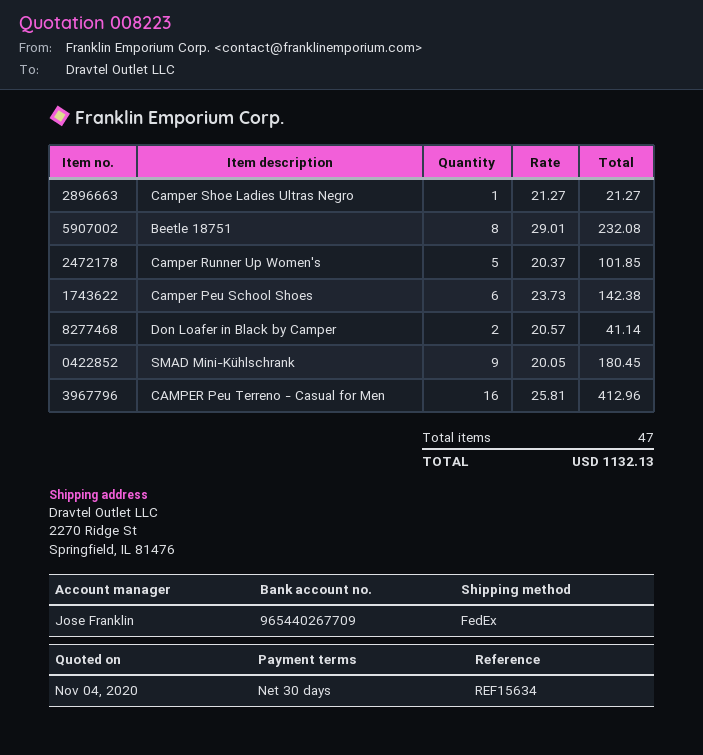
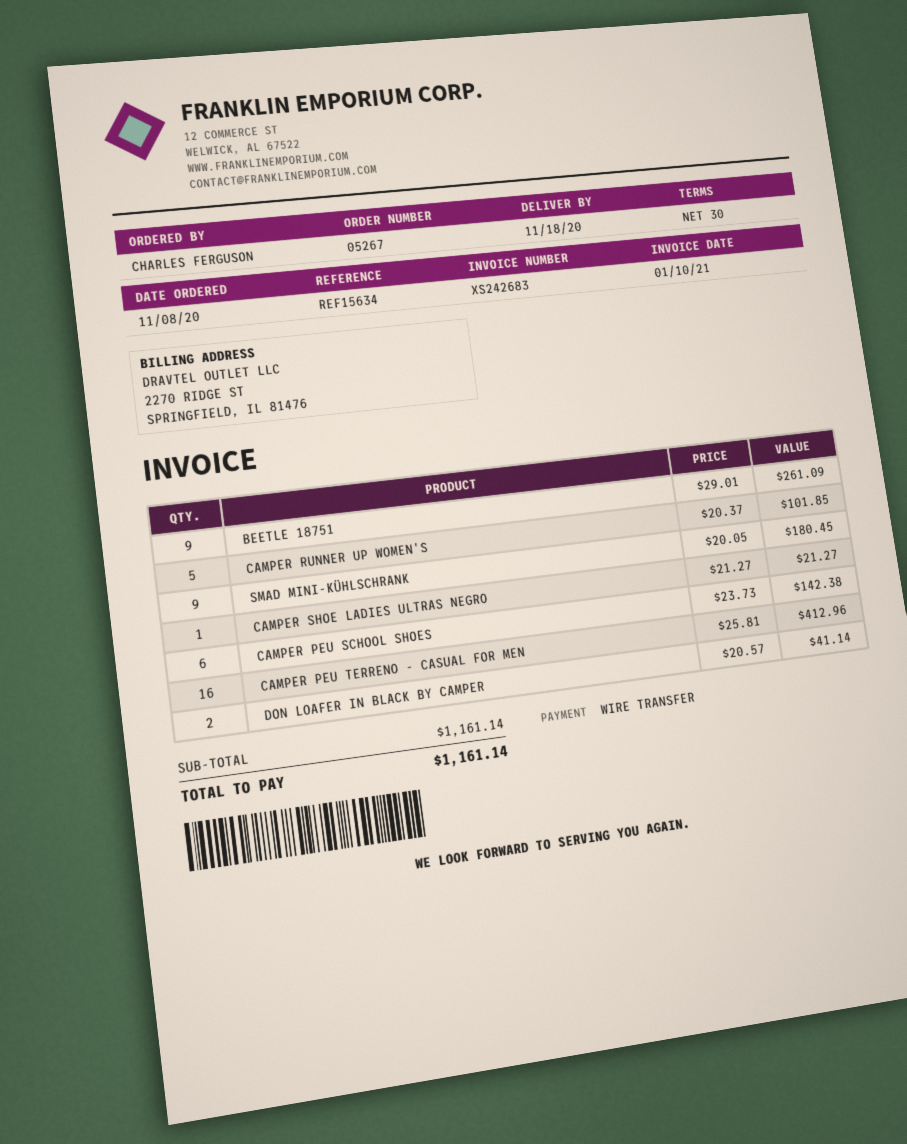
Beetle 18751: 8 x 29.01 = 232.08 -> 9 x 29.01 = 261.09
total: 1132.13 -> 1161.14

